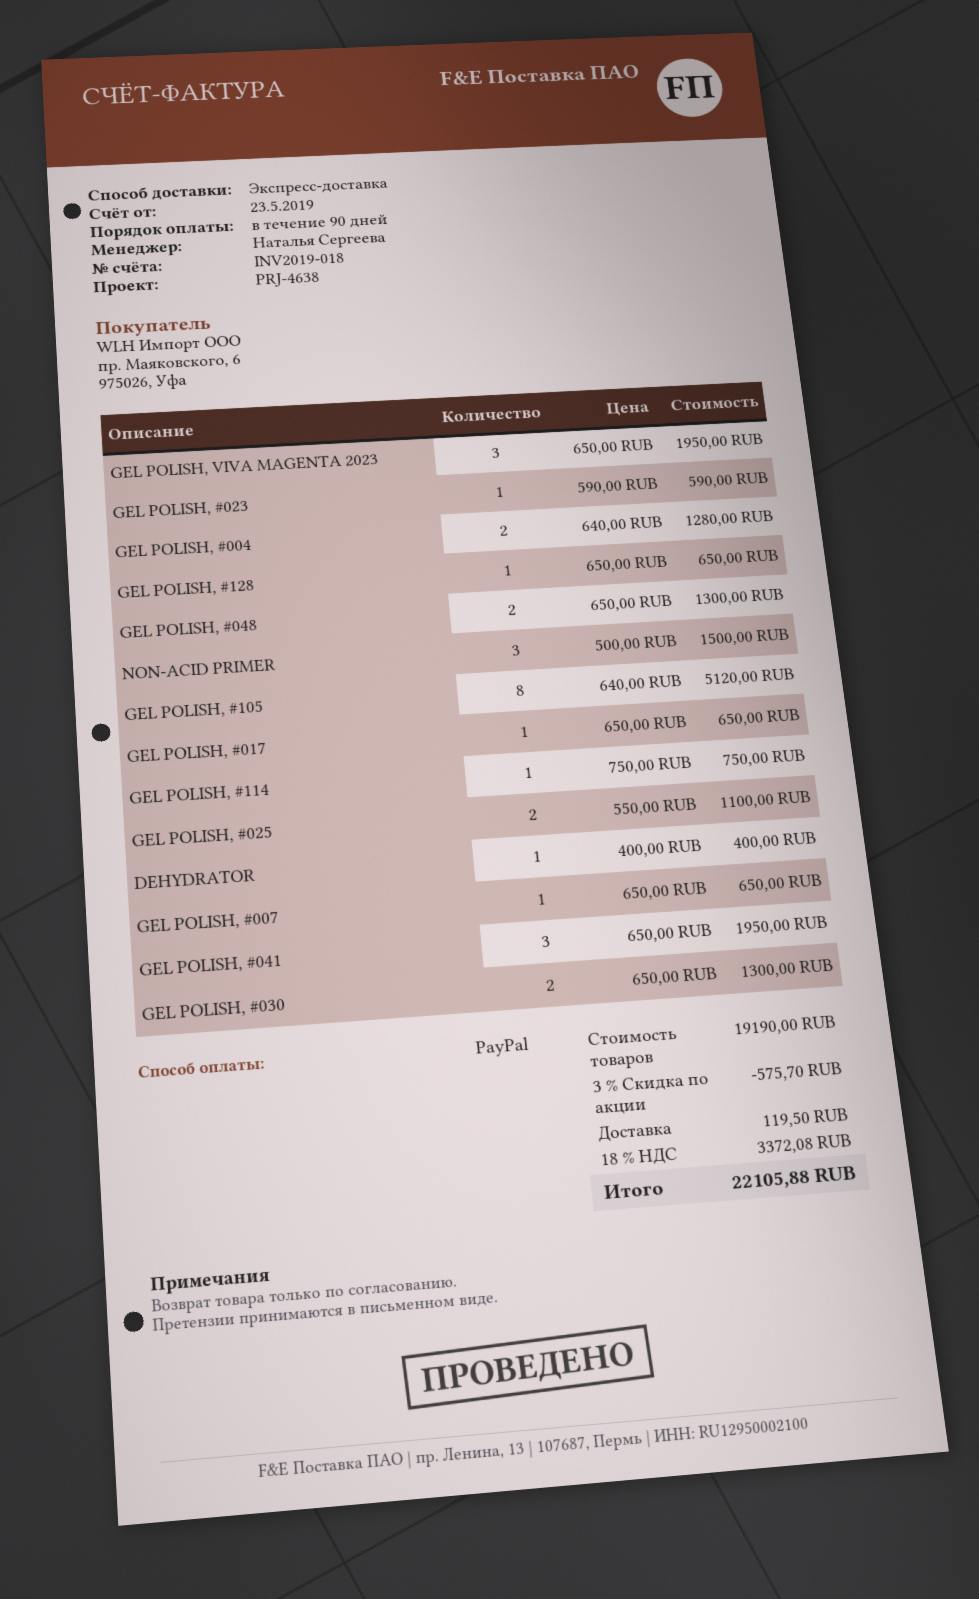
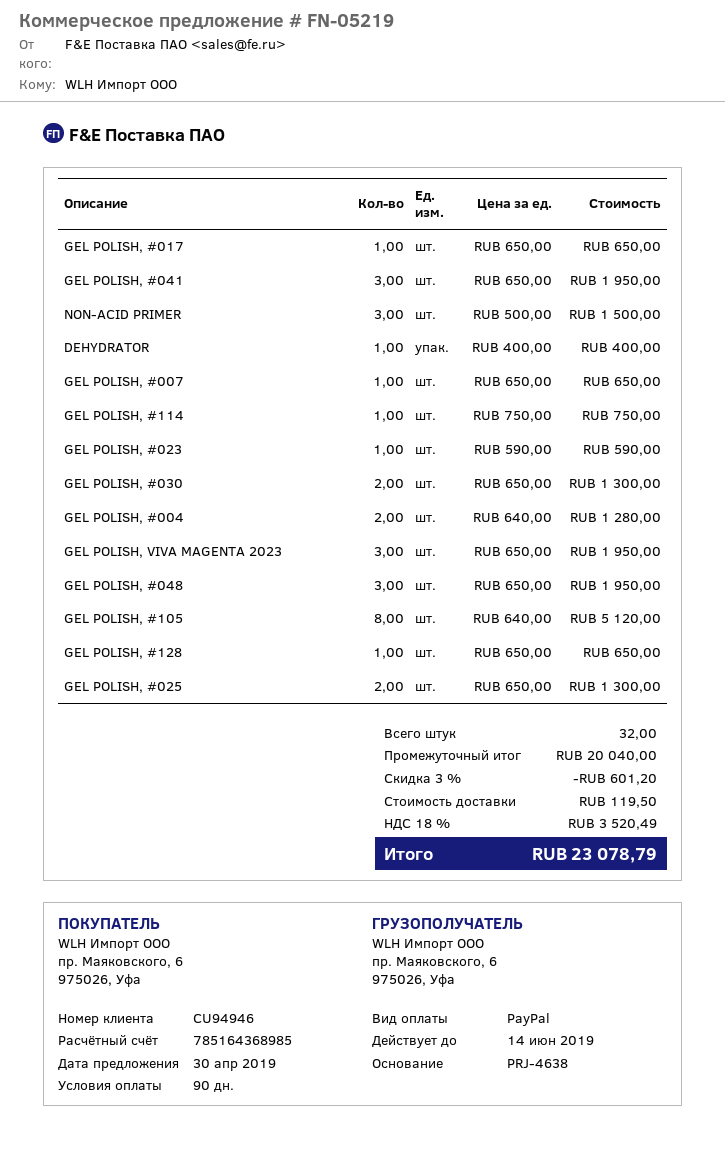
GEL POLISH, #048: 2 x 650.00 = 1300.00 -> 3 x 650.00 = 1950.00
GEL POLISH, #025: 2 x 550.00 = 1100.00 -> 2 x 650.00 = 1300.00
subtotal: 19190.00 -> 20040.00
discount: 3% = 575.70 -> 3% = 601.20
tax: 18% = 3372.08 -> 18% = 3520.49
total: 22105.88 -> 23078.79

